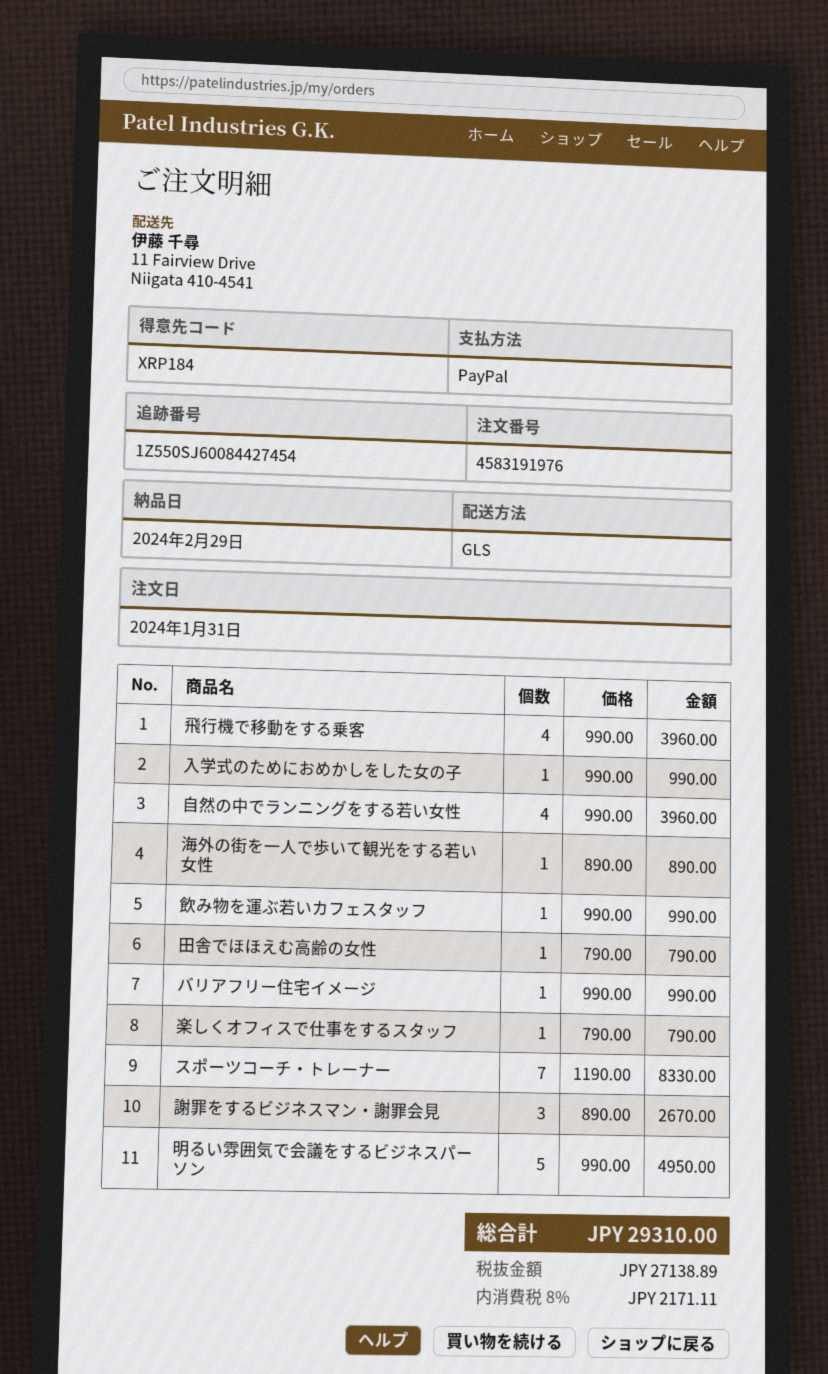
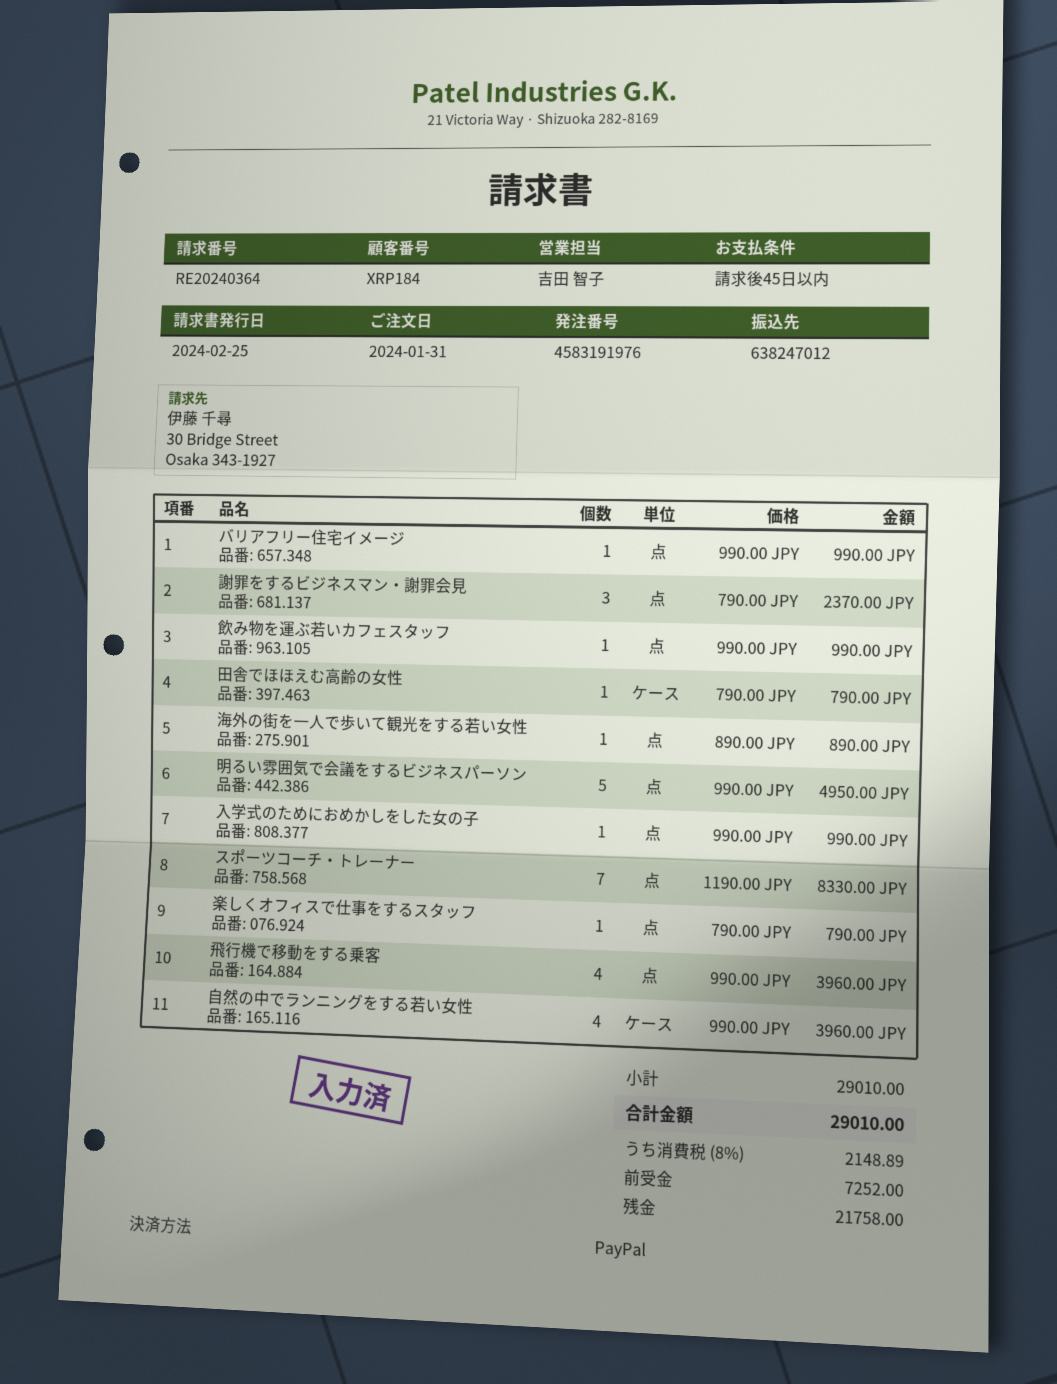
謝罪をするビジネスマン・謝罪会見: 3 x 890.00 = 2670.00 -> 3 x 790.00 = 2370.00
tax: 8% = 2171.11 -> 8% = 2148.89
total: 29310.00 -> 29010.00

